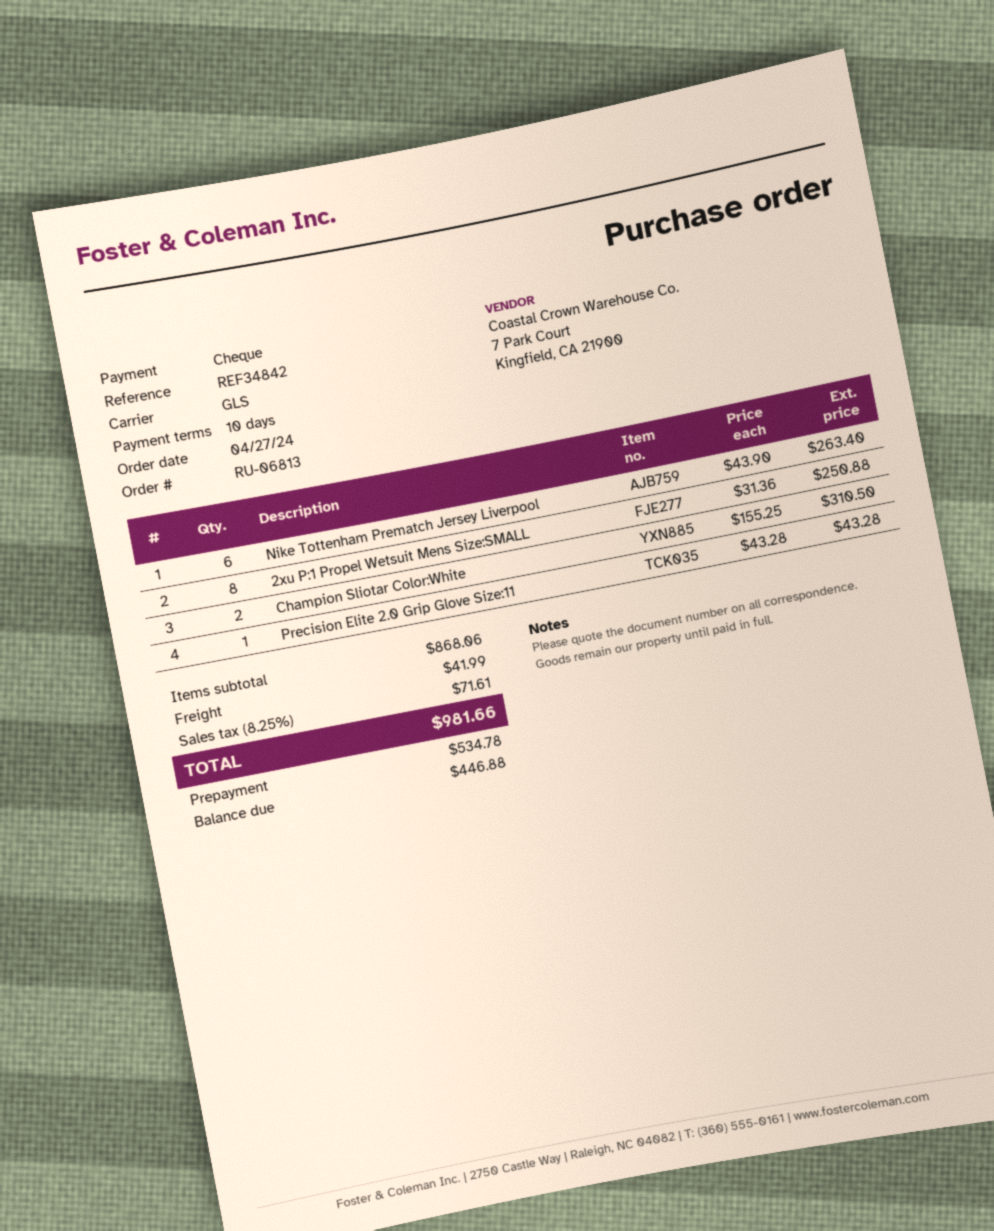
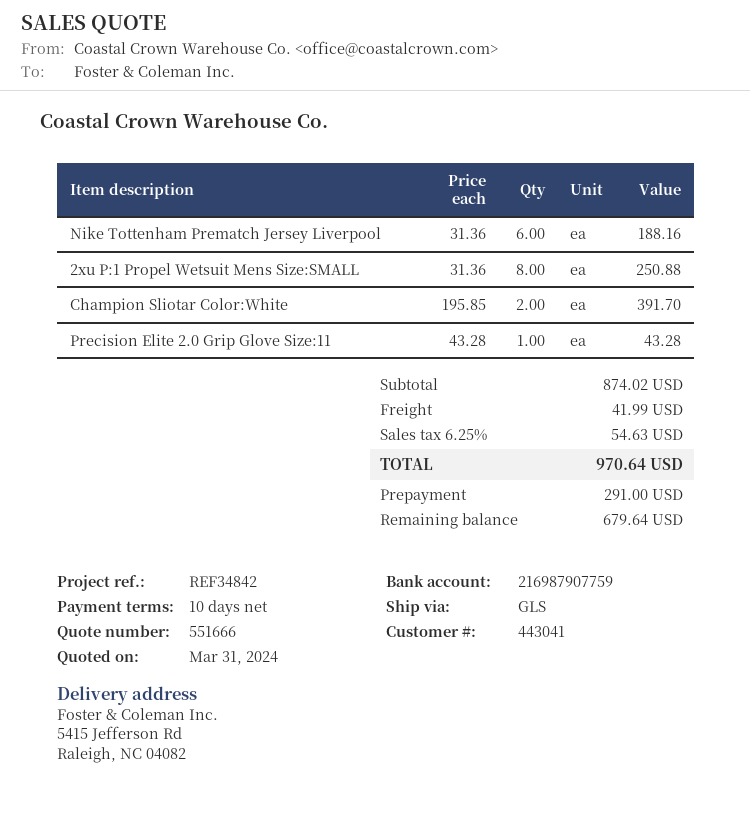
Nike Tottenham Prematch Jersey Liverpool: 6 x 43.90 = 263.40 -> 6 x 31.36 = 188.16
Champion Sliotar Color:White: 2 x 155.25 = 310.50 -> 2 x 195.85 = 391.70
subtotal: 868.06 -> 874.02
tax: 8.25% = 71.61 -> 6.25% = 54.63
total: 981.66 -> 970.64
deposit: 534.78 -> 291.00
balance: 446.88 -> 679.64

